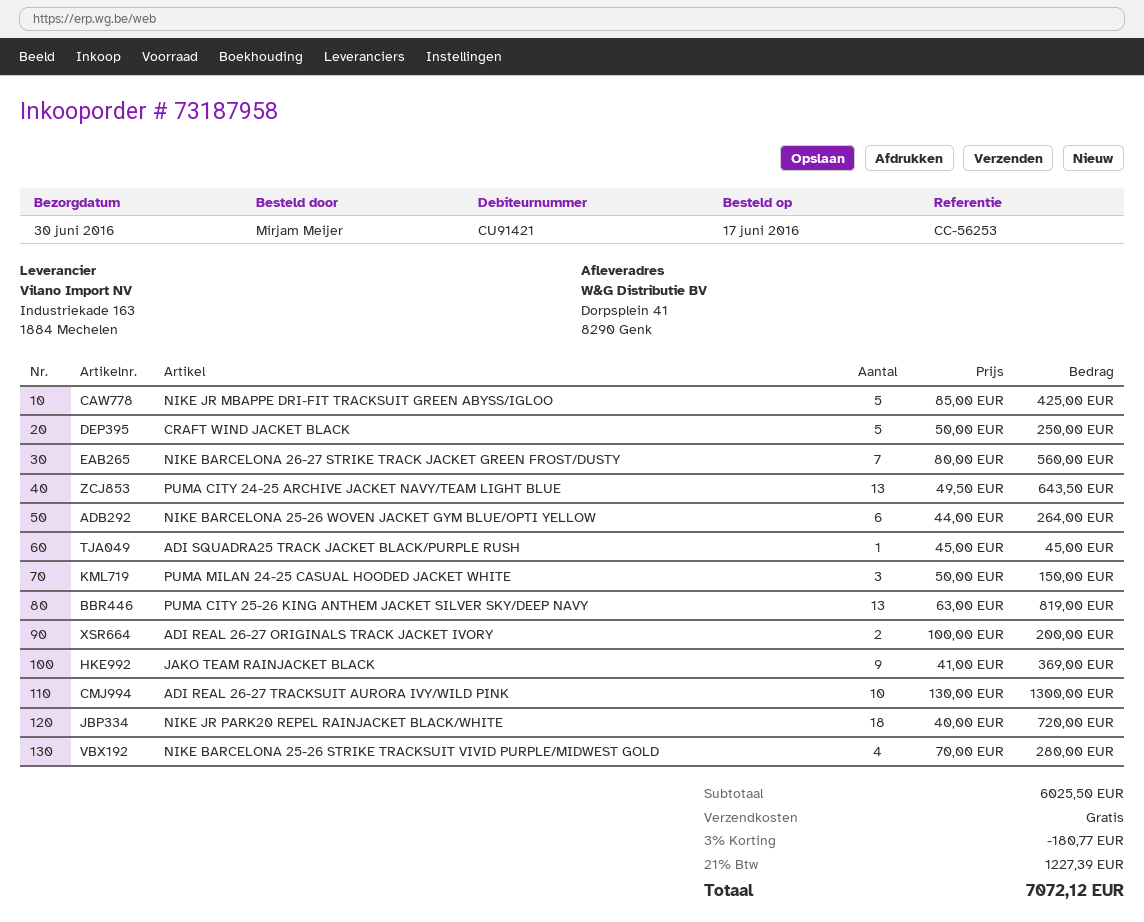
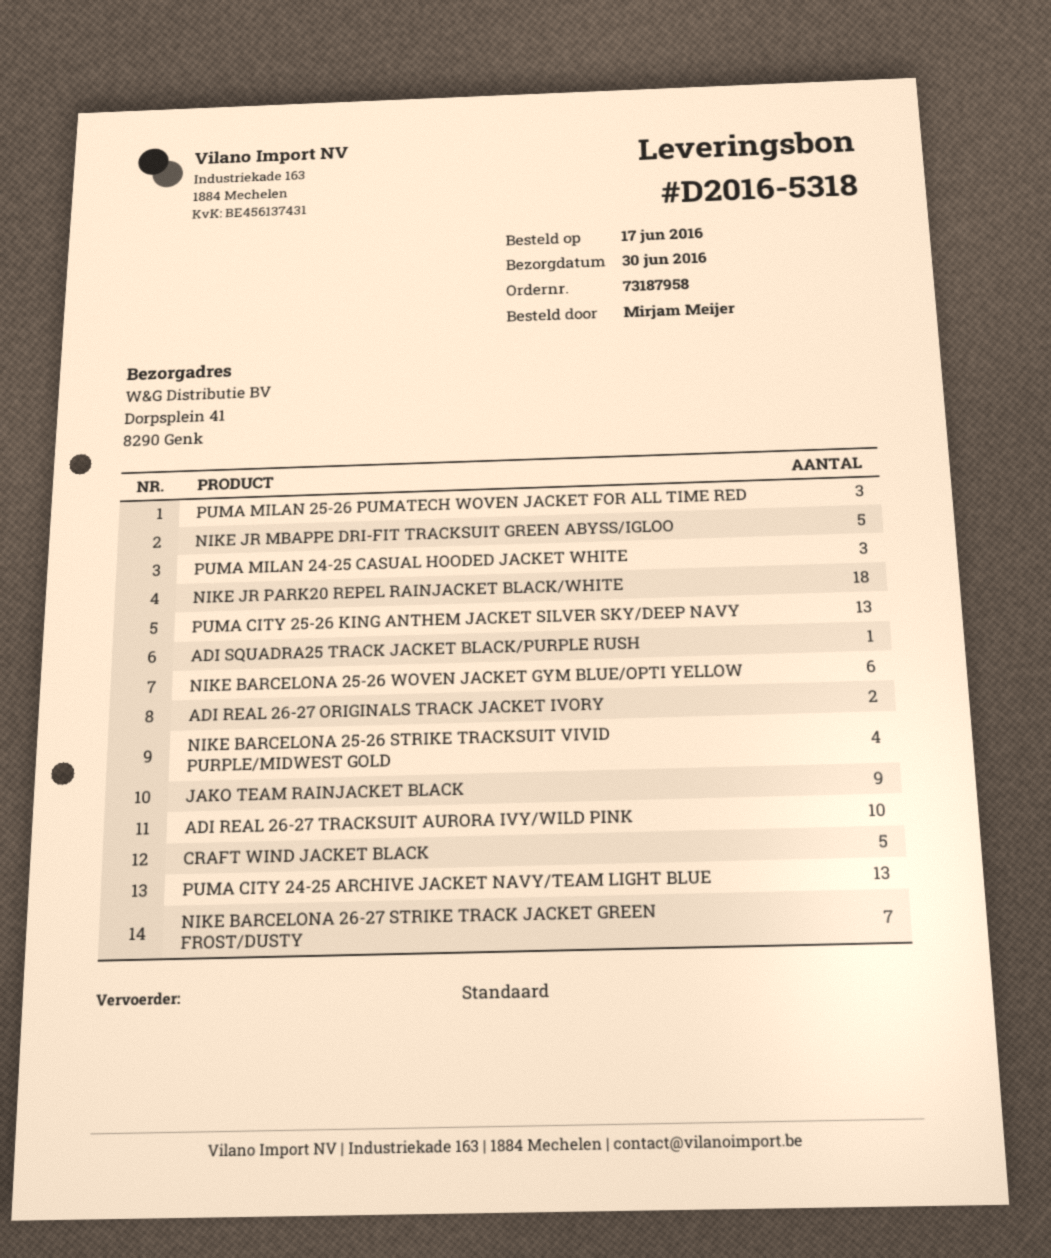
PUMA MILAN 25-26 PUMATECH WOVEN JACKET FOR ALL TIME RED: none -> 3

